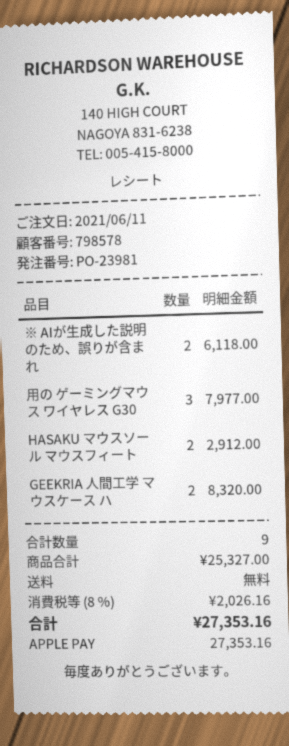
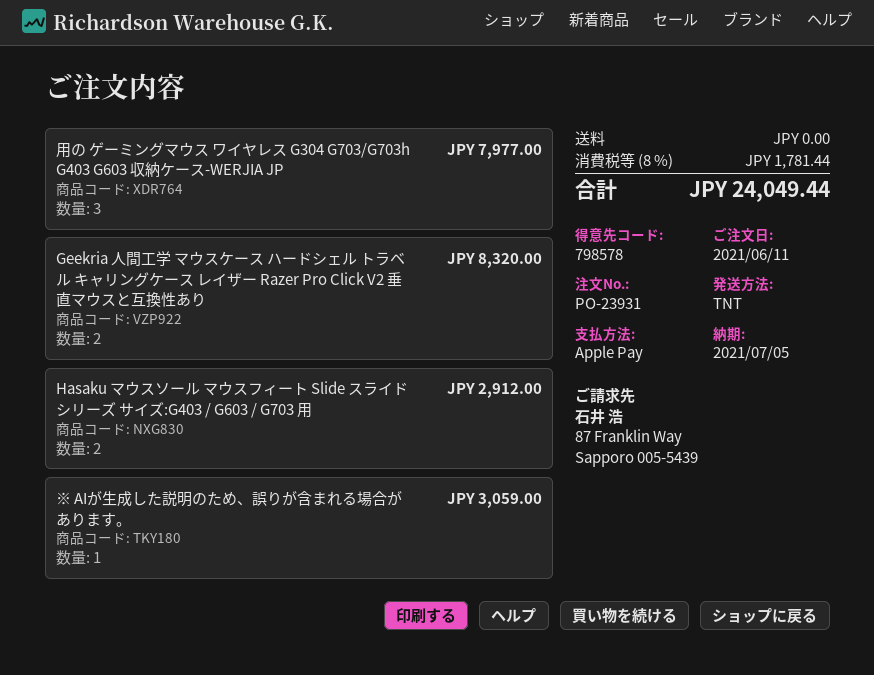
order number: PO-23981 -> PO-23931
※ AIが生成した説明のため、誤りが含まれ: 2 for 6118.00 -> 1 for 3059.00
tax: 8% = 2026.16 -> 8% = 1781.44
total: 27353.16 -> 24049.44

